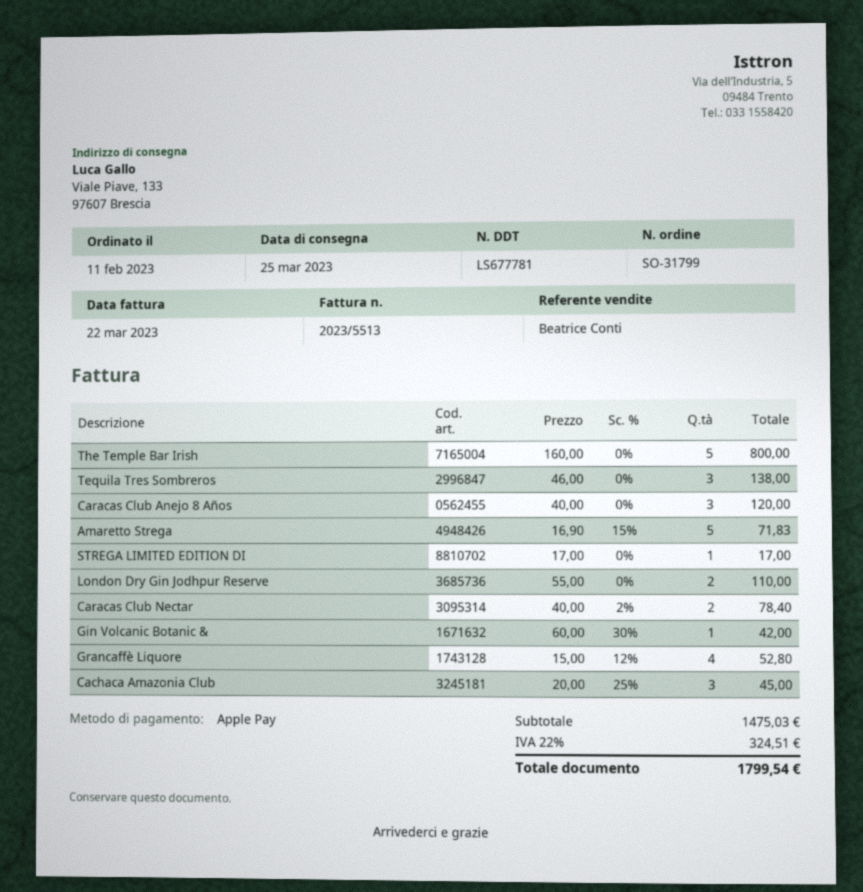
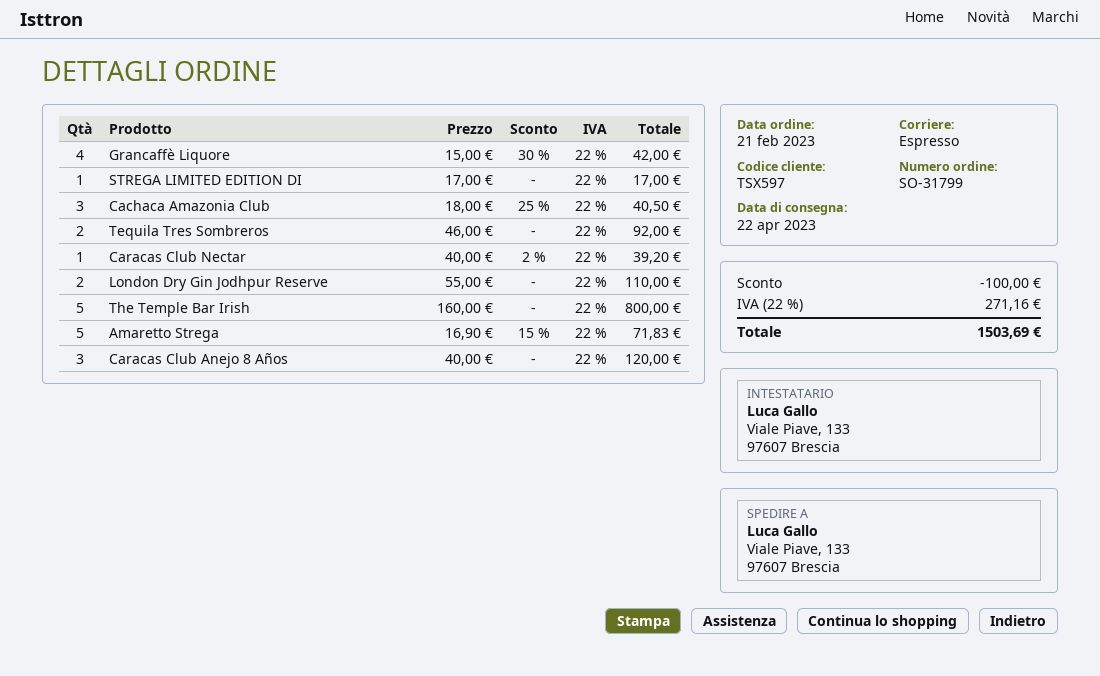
order date: 2023-02-11 -> 2023-02-21
delivery date: 2023-03-25 -> 2023-04-22
Tequila Tres Sombreros: 3 x 46.00 = 138.00 -> 2 x 46.00 = 92.00
Caracas Club Nectar: 2 x 40.00 - 2% = 78.40 -> 1 x 40.00 - 2% = 39.20
Gin Volcanic Botanic &: 1 x 60.00 - 30% = 42.00 -> none
Grancaffè Liquore: 4 x 15.00 - 12% = 52.80 -> 4 x 15.00 - 30% = 42.00
Cachaca Amazonia Club: 3 x 20.00 - 25% = 45.00 -> 3 x 18.00 - 25% = 40.50
discount: none -> 100.00
tax: 22% = 324.51 -> 22% = 271.16
total: 1799.54 -> 1503.69

